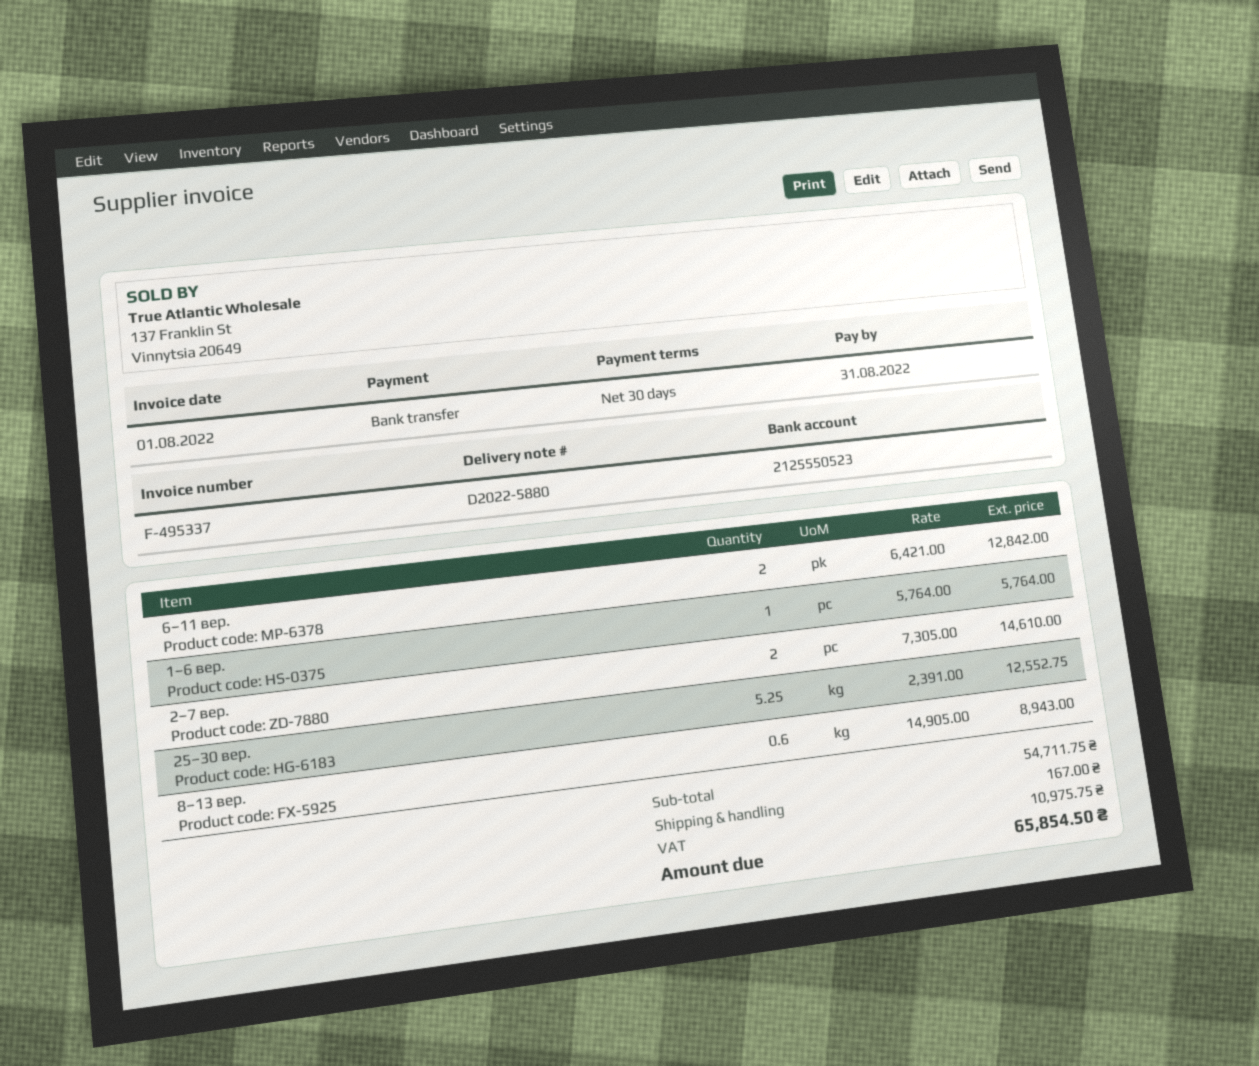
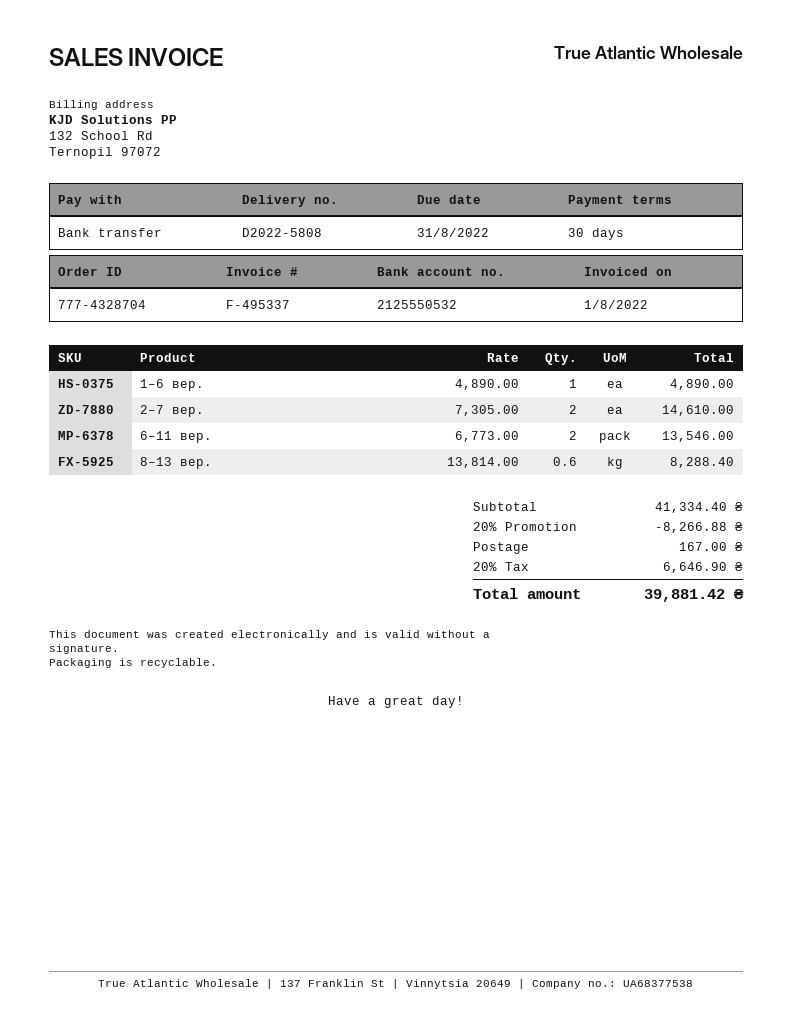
delivery note number: D2022-5880 -> D2022-5808
bank account: 2125550523 -> 2125550532
6–11 вер.: 2 x 6421.00 = 12842.00 -> 2 x 6773.00 = 13546.00
1–6 вер.: 1 x 5764.00 = 5764.00 -> 1 x 4890.00 = 4890.00
25–30 вер.: 5.25 x 2391.00 = 12552.75 -> none
8–13 вер.: 0.6 x 14905.00 = 8943.00 -> 0.6 x 13814.00 = 8288.40
subtotal: 54711.75 -> 41334.40
discount: none -> 20% = 8266.88
tax: 10975.75 -> 6646.90
total: 65854.50 -> 39881.42

